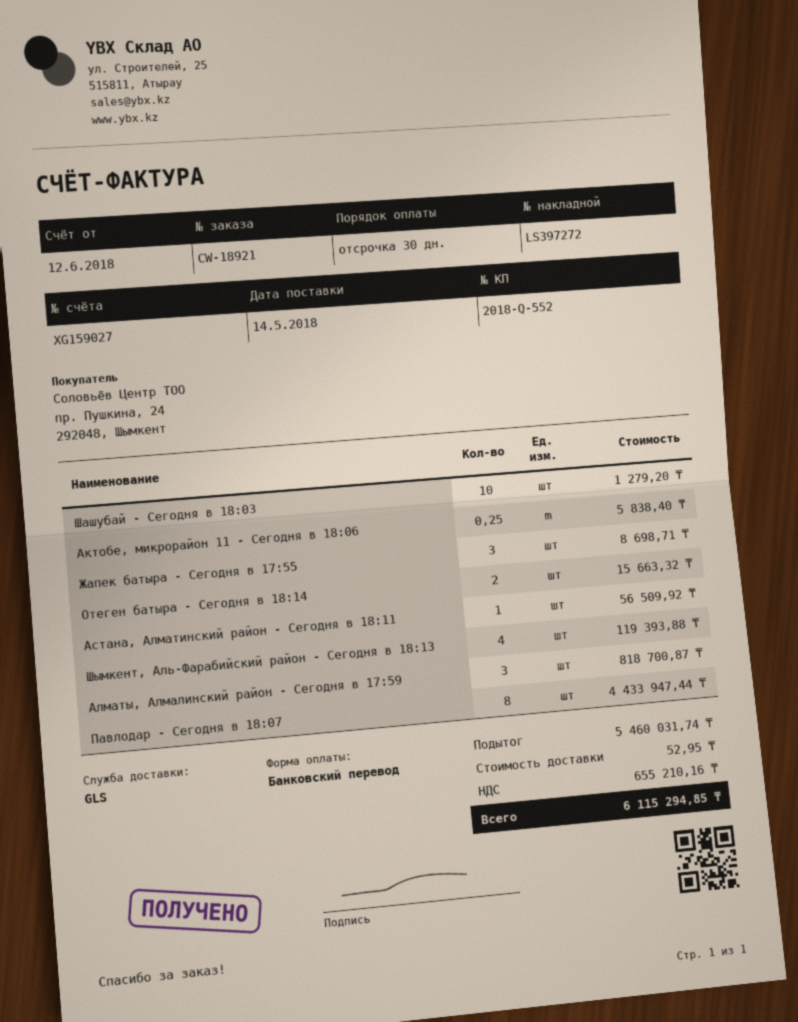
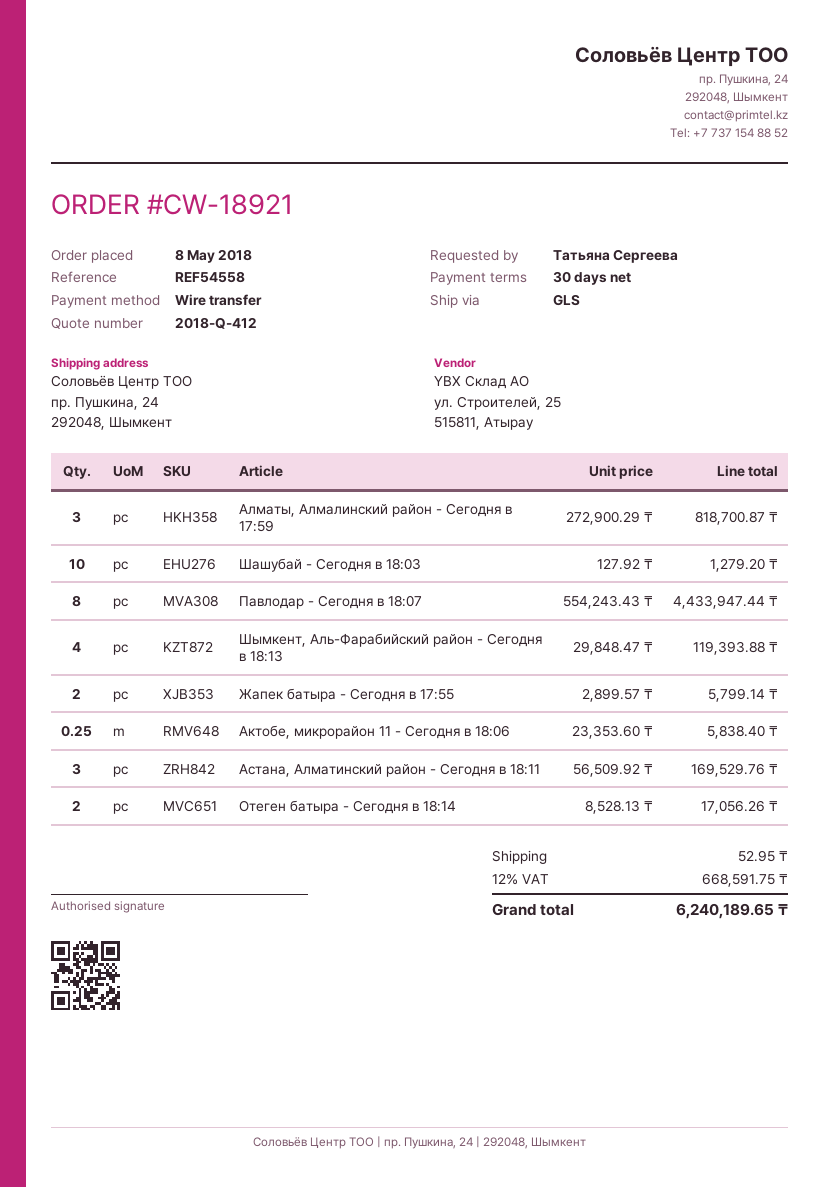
quote number: 2018-Q-552 -> 2018-Q-412
Жапек батыра - Сегодня в 17:55: 3 for 8698.71 -> 2 for 5799.14
Отеген батыра - Сегодня в 18:14: 2 for 15663.32 -> 2 for 17056.26
Астана, Алматинский район - Сегодня в 18:11: 1 for 56509.92 -> 3 for 169529.76
tax: 655210.16 -> 668591.75
total: 6115294.85 -> 6240189.65

